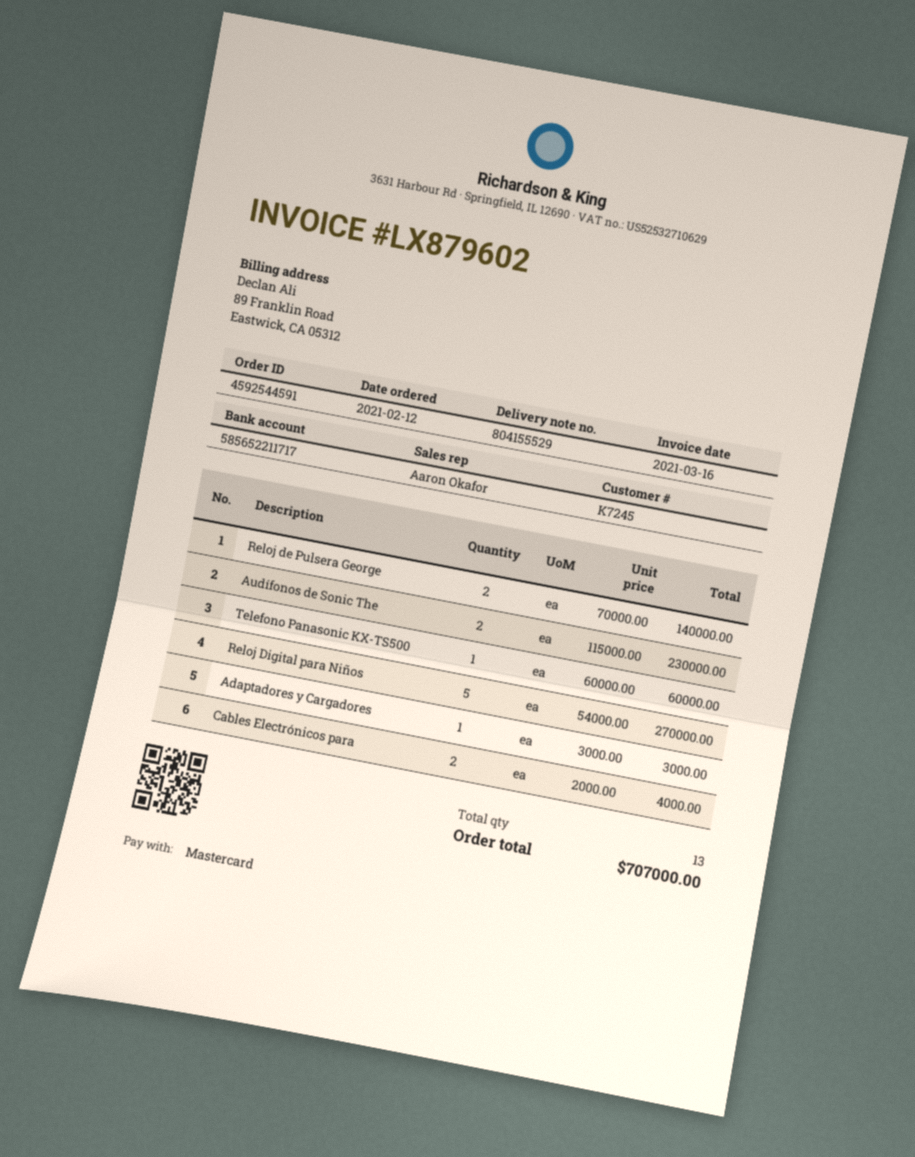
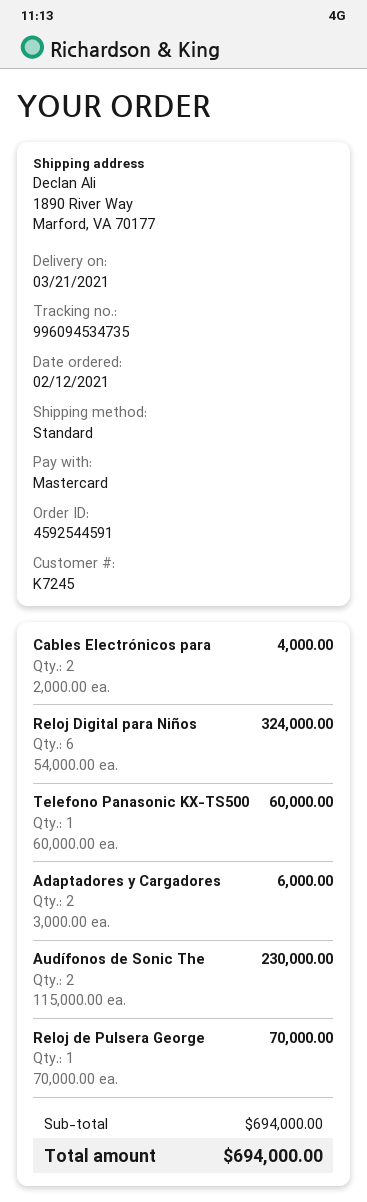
Reloj de Pulsera George: 2 x 70000.00 = 140000.00 -> 1 x 70000.00 = 70000.00
Reloj Digital para Niños: 5 x 54000.00 = 270000.00 -> 6 x 54000.00 = 324000.00
Adaptadores y Cargadores: 1 x 3000.00 = 3000.00 -> 2 x 3000.00 = 6000.00
total: 707000.00 -> 694000.00

